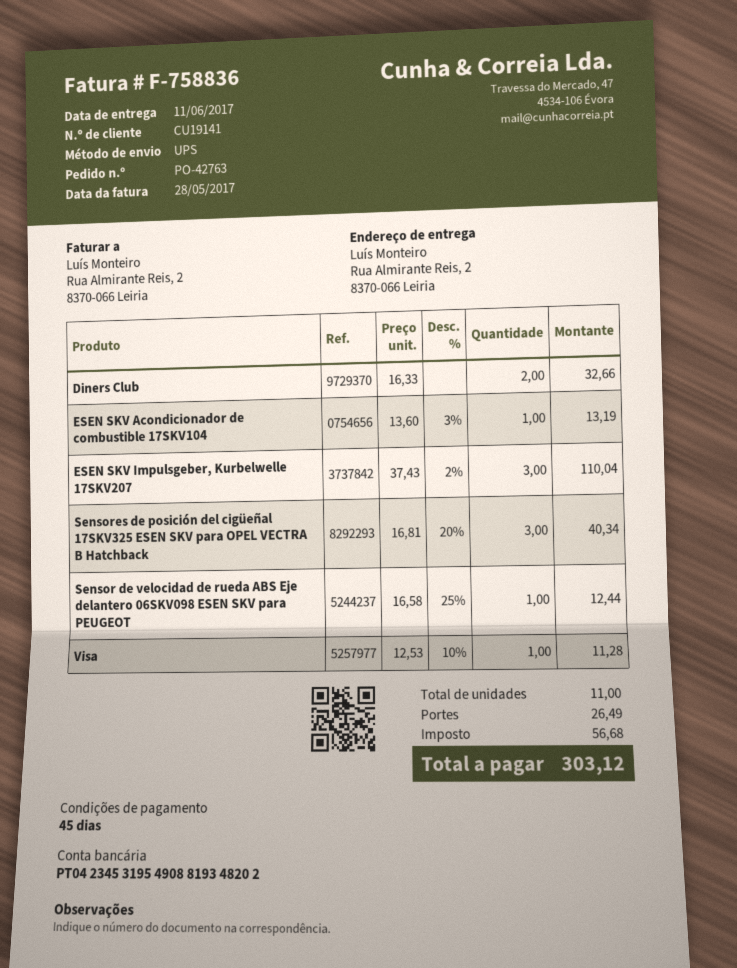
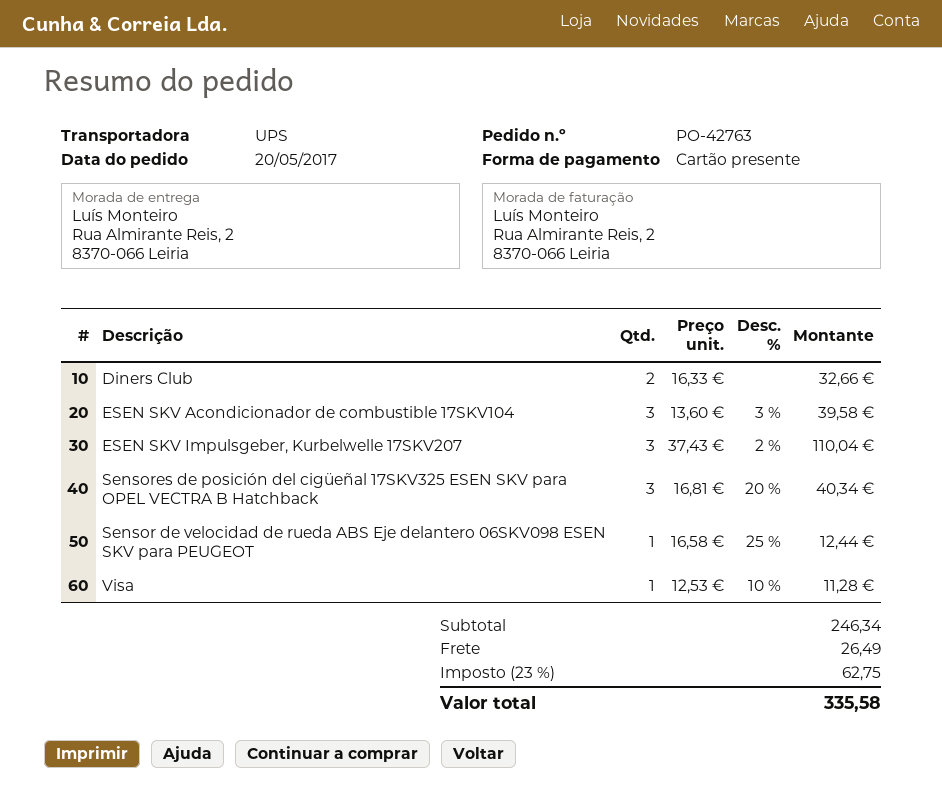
ESEN SKV Acondicionador de combustible 17SKV104: 1 x 13.60 - 3% = 13.19 -> 3 x 13.60 - 3% = 39.58
tax: 56.68 -> 62.75
total: 303.12 -> 335.58

